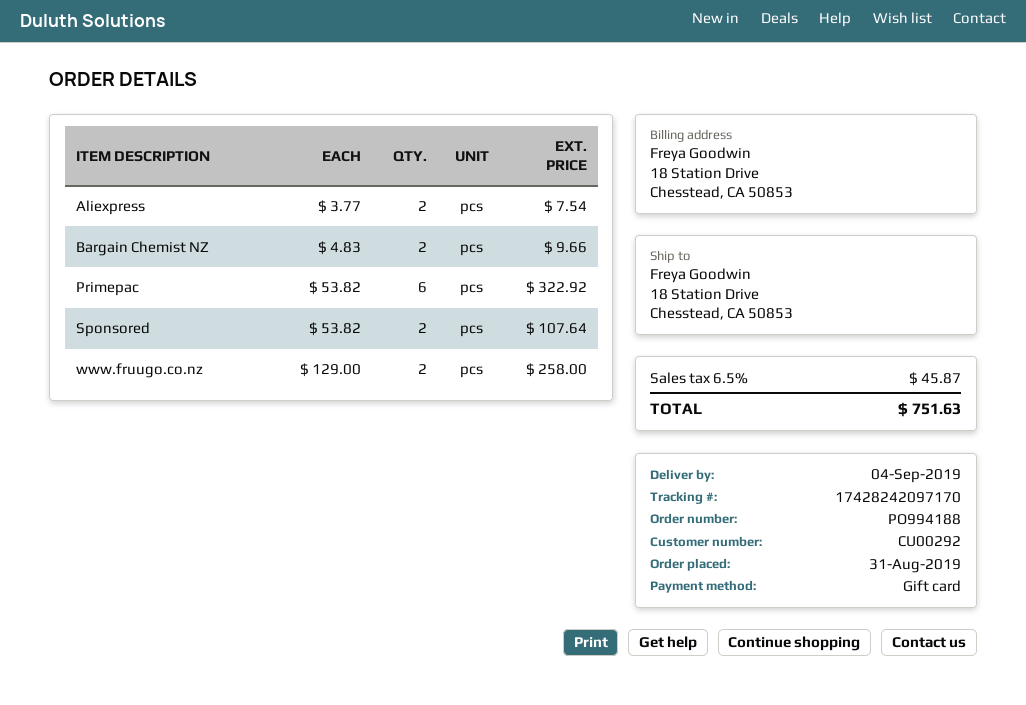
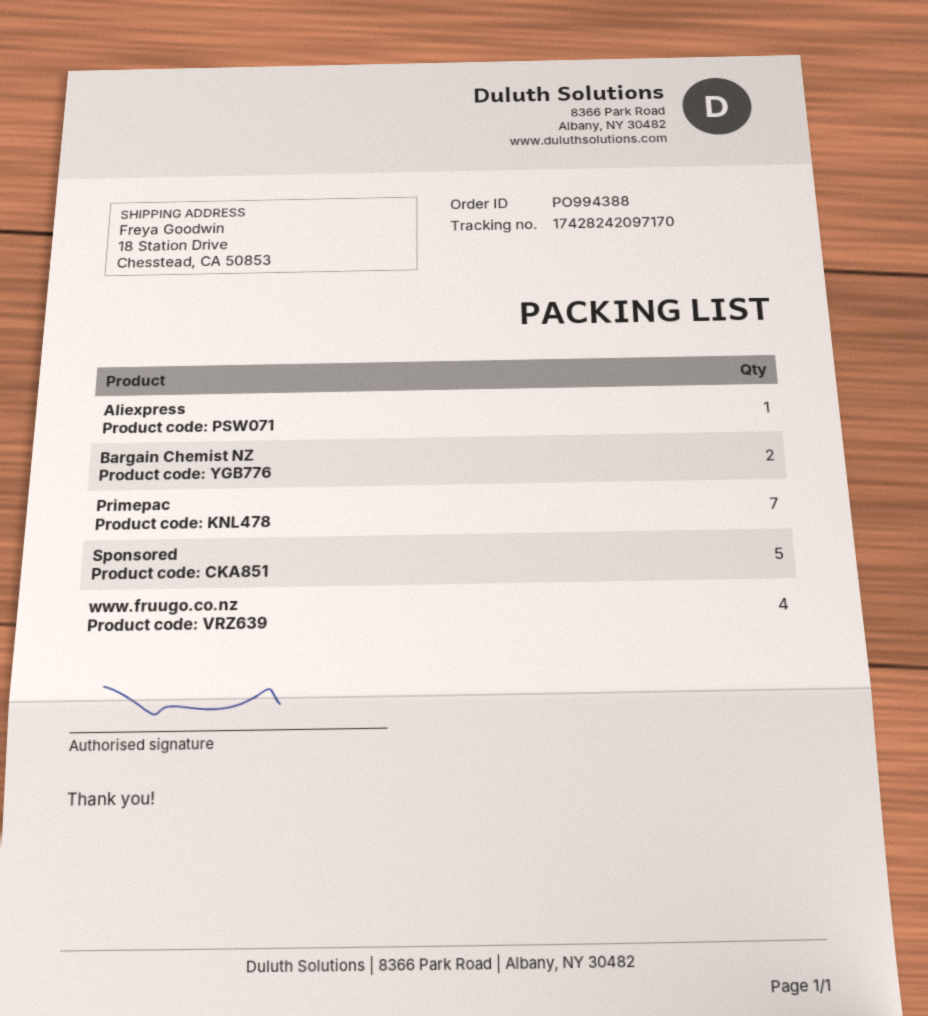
order number: PO994188 -> PO994388
Aliexpress: 2 -> 1
Primepac: 6 -> 7
Sponsored: 2 -> 5
www.fruugo.co.nz: 2 -> 4

